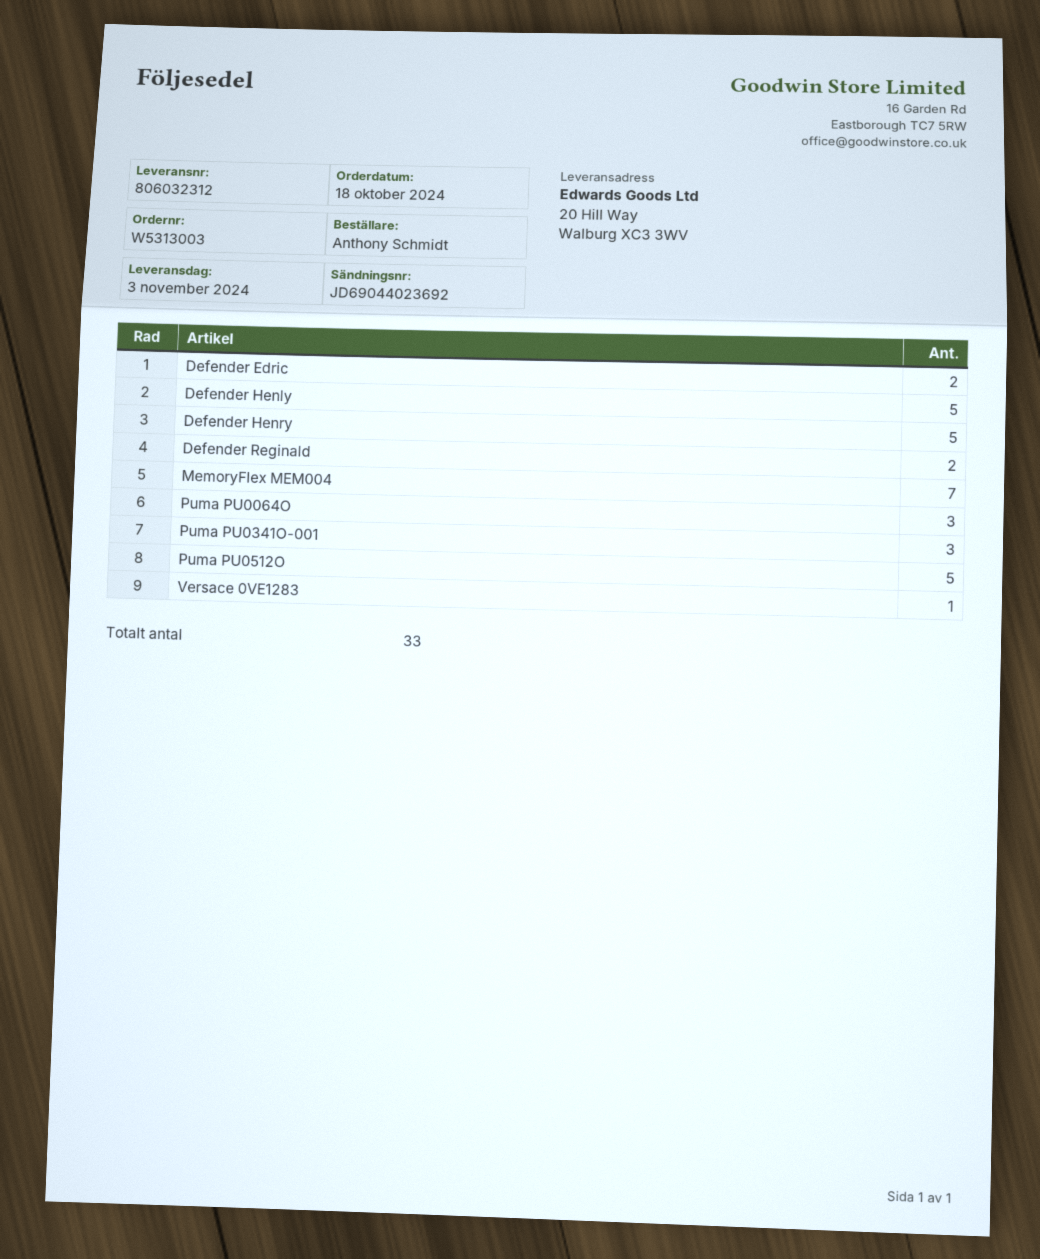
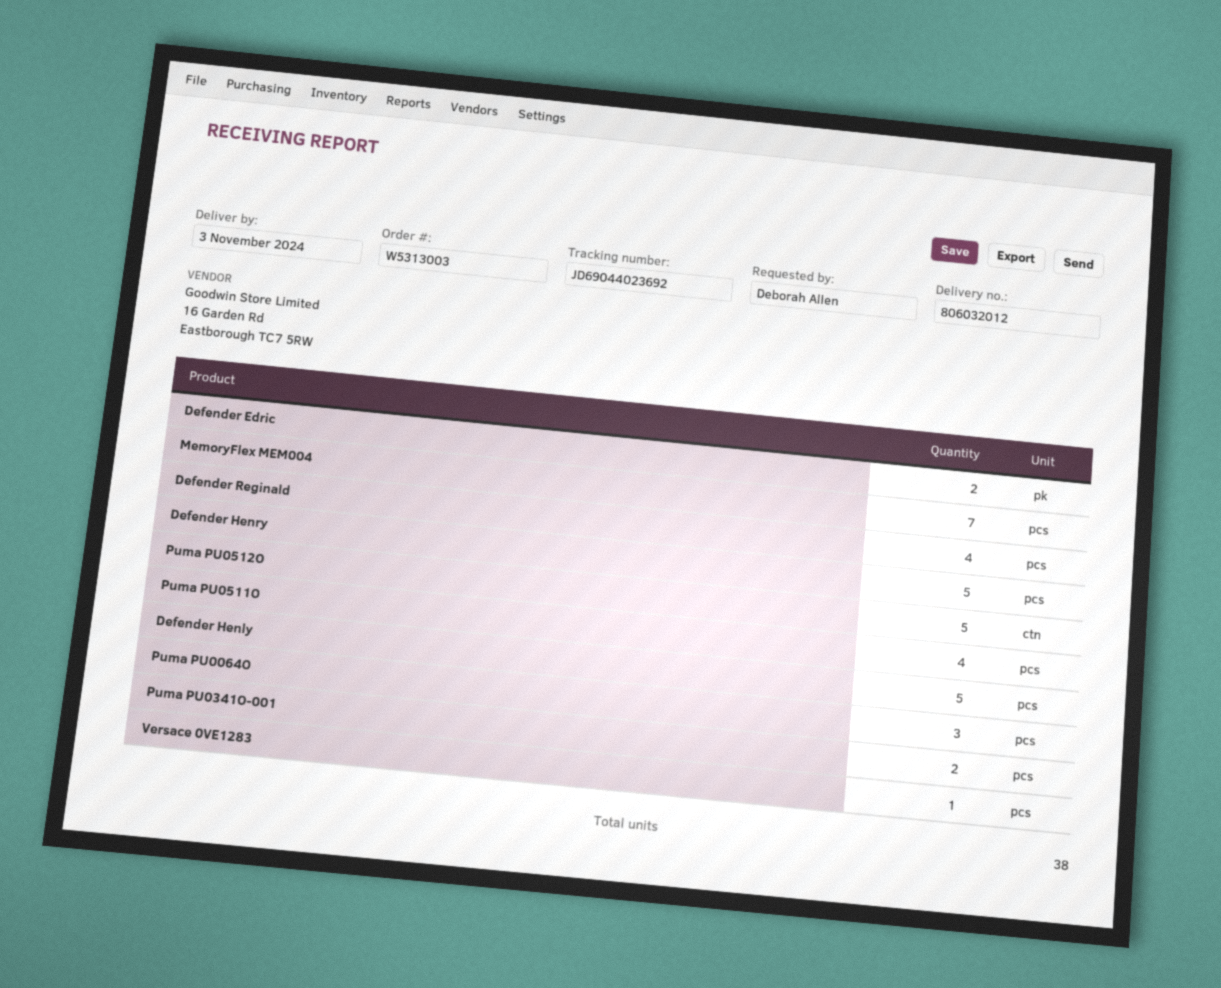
delivery note number: 806032312 -> 806032012
ordered by: Anthony Schmidt -> Deborah Allen
Defender Reginald: 2 -> 4
Puma PU0341O-001: 3 -> 2
Puma PU0511O: none -> 4
total quantity: 33 -> 38

